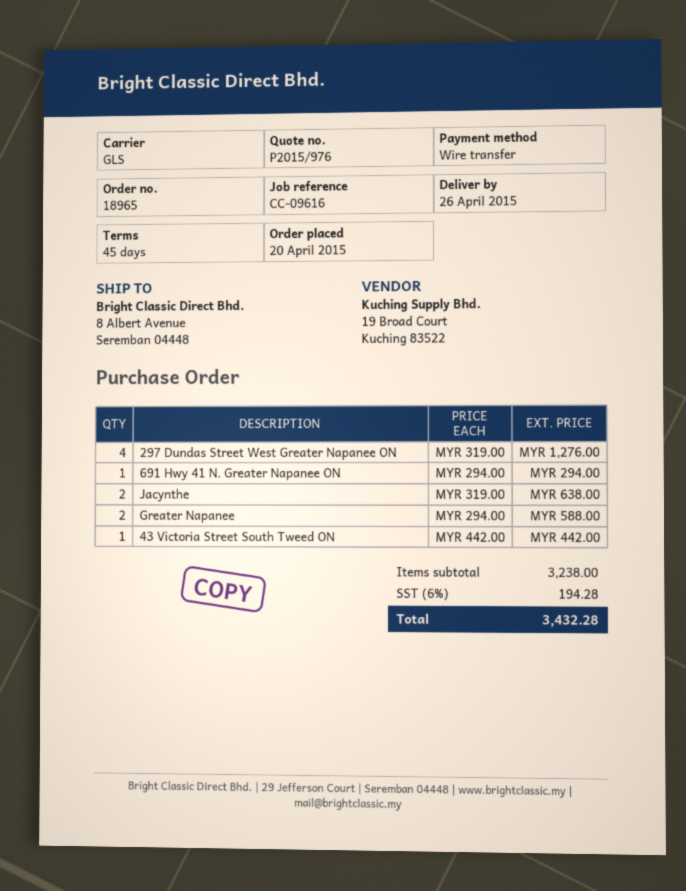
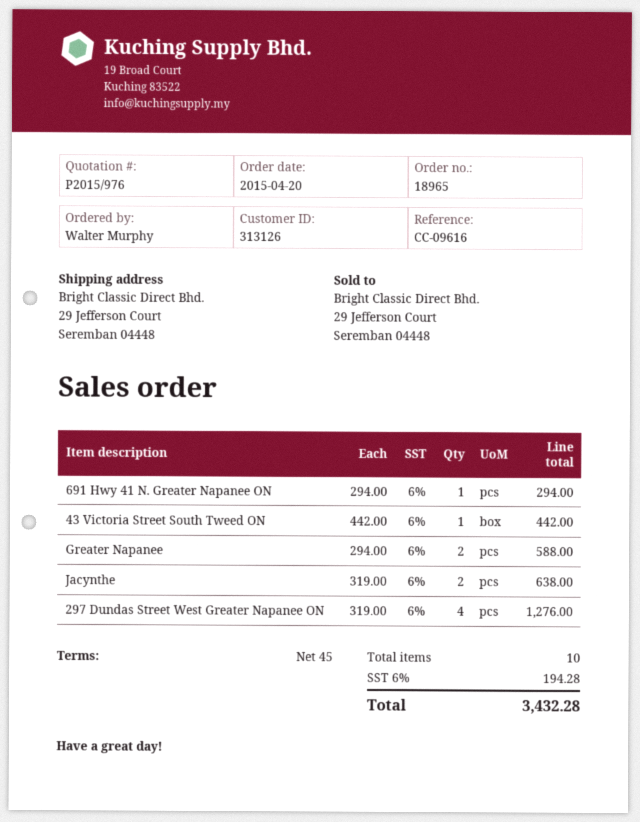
ship to: 8 Albert Avenue, Seremban 04448 -> 29 Jefferson Court, Seremban 04448

